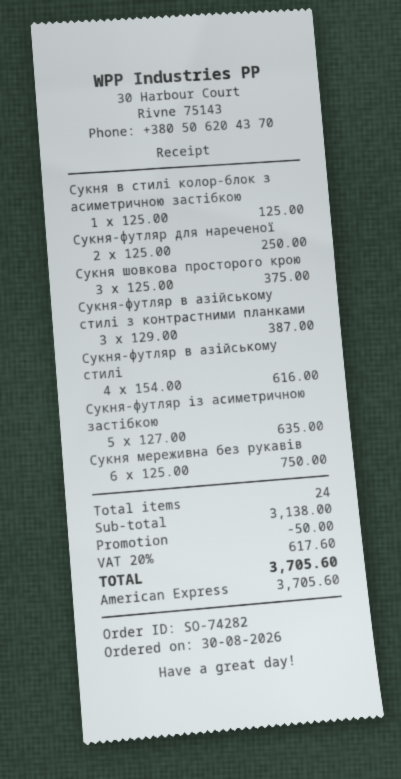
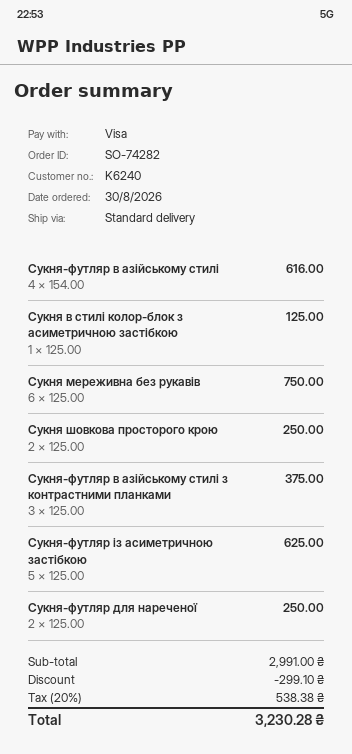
payment method: American Express -> Visa
Сукня шовкова просторого крою: 3 x 125.00 = 375.00 -> 2 x 125.00 = 250.00
Сукня-футляр в азійському стилі з контрастними планками: 3 x 129.00 = 387.00 -> 3 x 125.00 = 375.00
Сукня-футляр із асиметричною застібкою: 5 x 127.00 = 635.00 -> 5 x 125.00 = 625.00
subtotal: 3138.00 -> 2991.00
discount: 50.00 -> 299.10
tax: 20% = 617.60 -> 20% = 538.38
total: 3705.60 -> 3230.28

